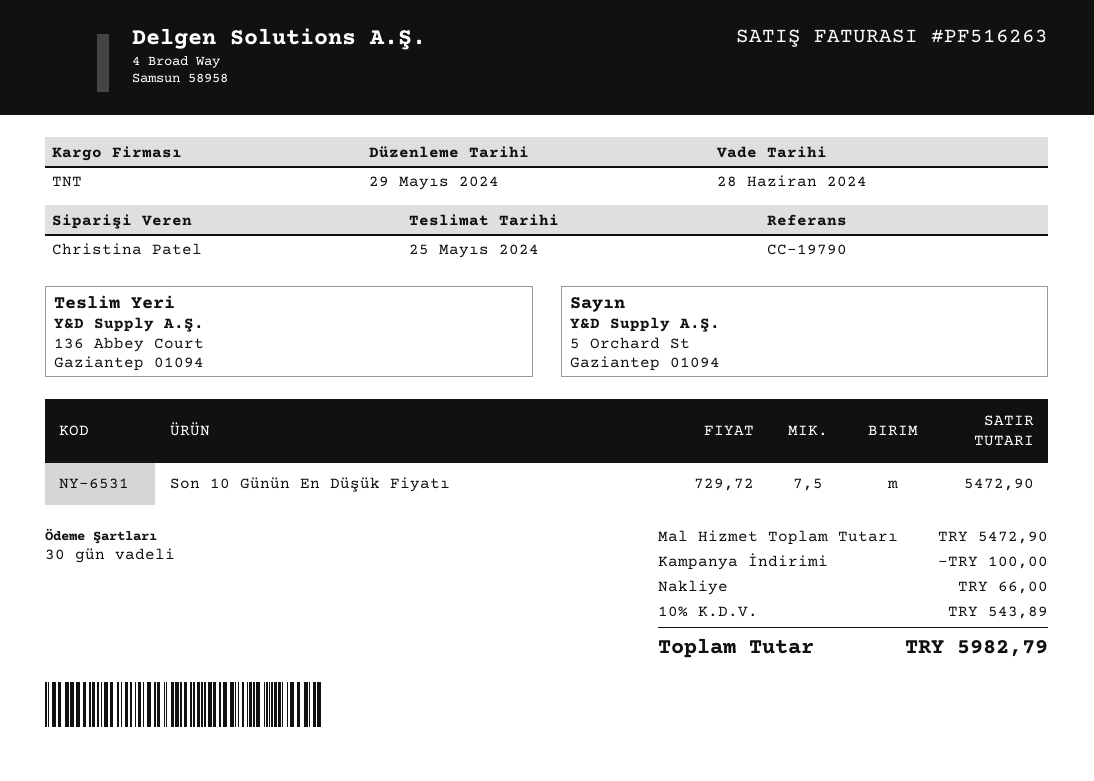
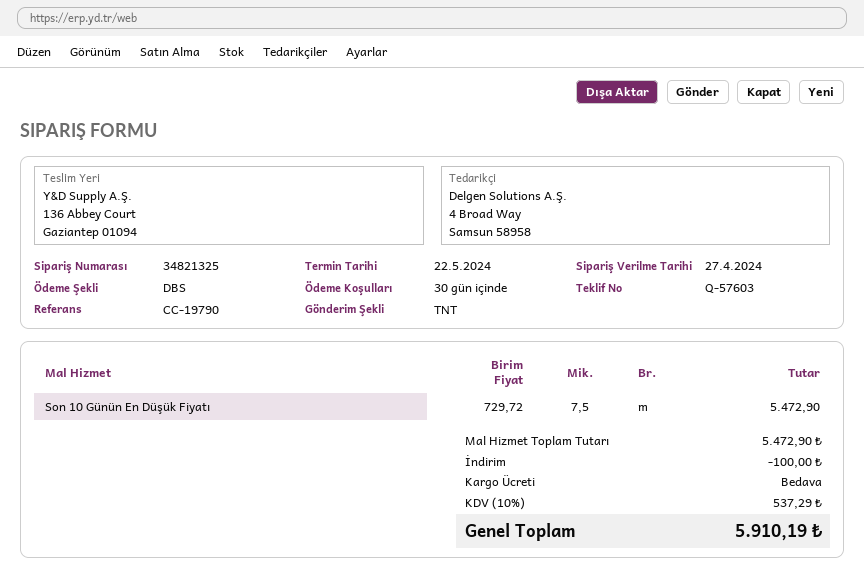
delivery date: 2024-05-25 -> 2024-05-22
shipping: 66.00 -> 0.00
tax: 10% = 543.89 -> 10% = 537.29
total: 5982.79 -> 5910.19

